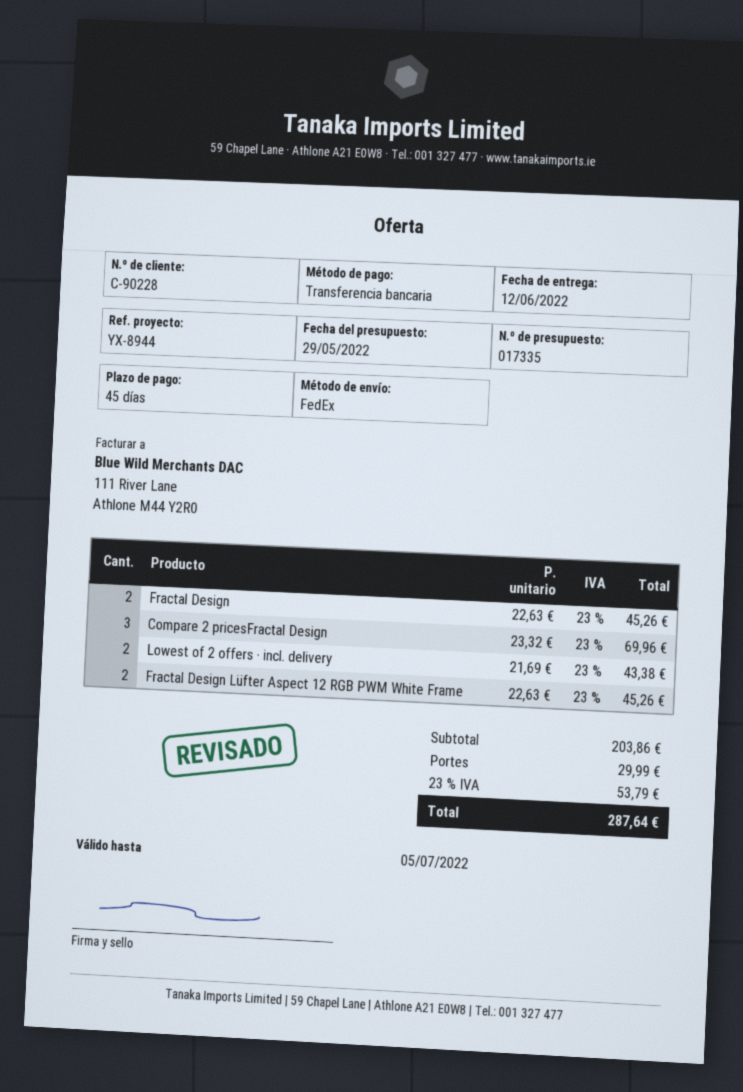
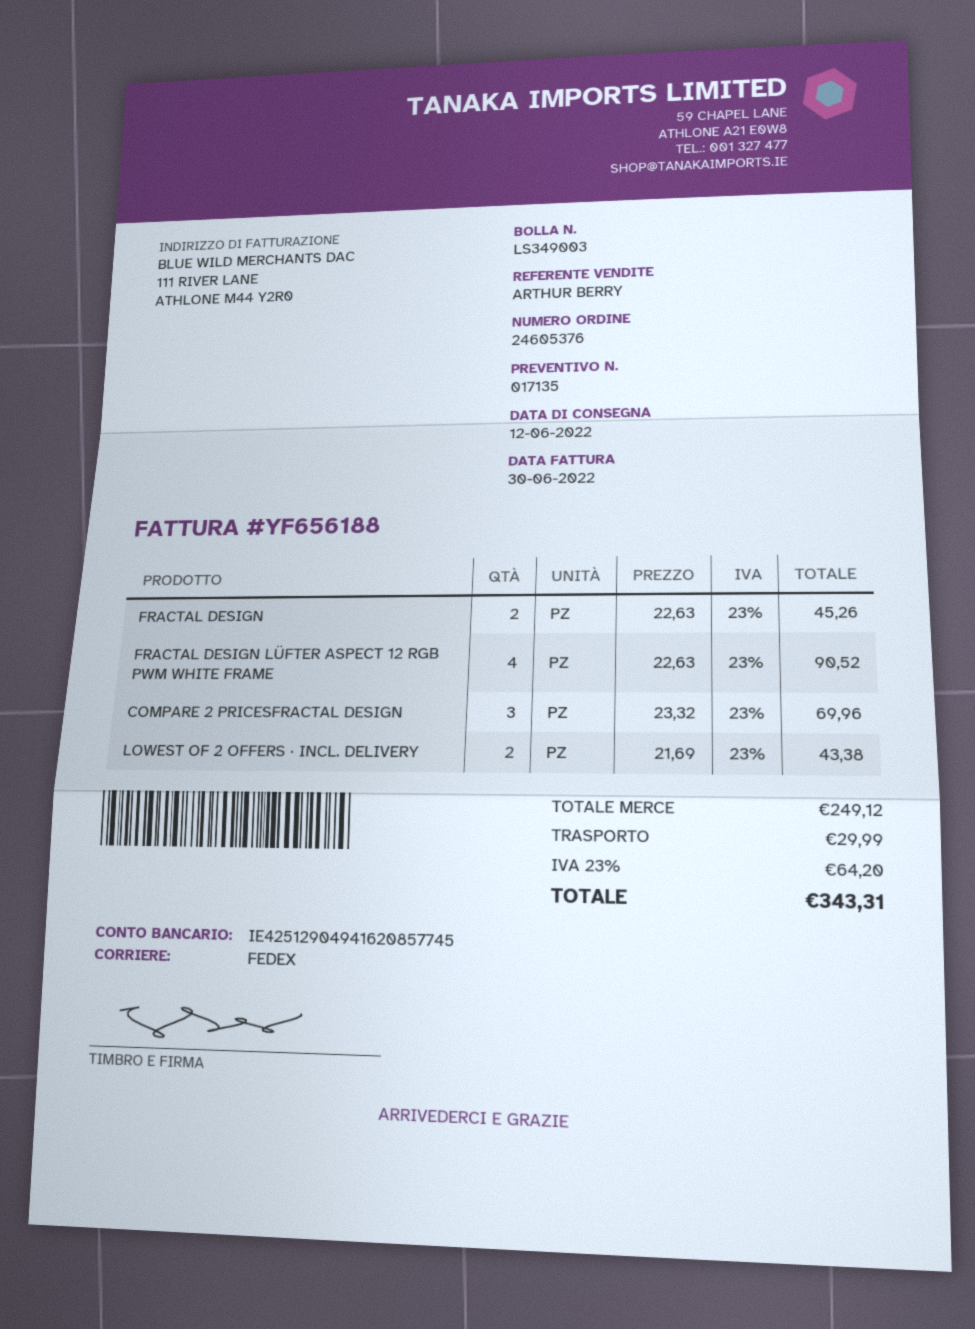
quote number: 017335 -> 017135
Fractal Design Lüfter Aspect 12 RGB PWM White Frame: 2 x 22.63 = 45.26 -> 4 x 22.63 = 90.52
subtotal: 203.86 -> 249.12
tax: 23% = 53.79 -> 23% = 64.20
total: 287.64 -> 343.31

